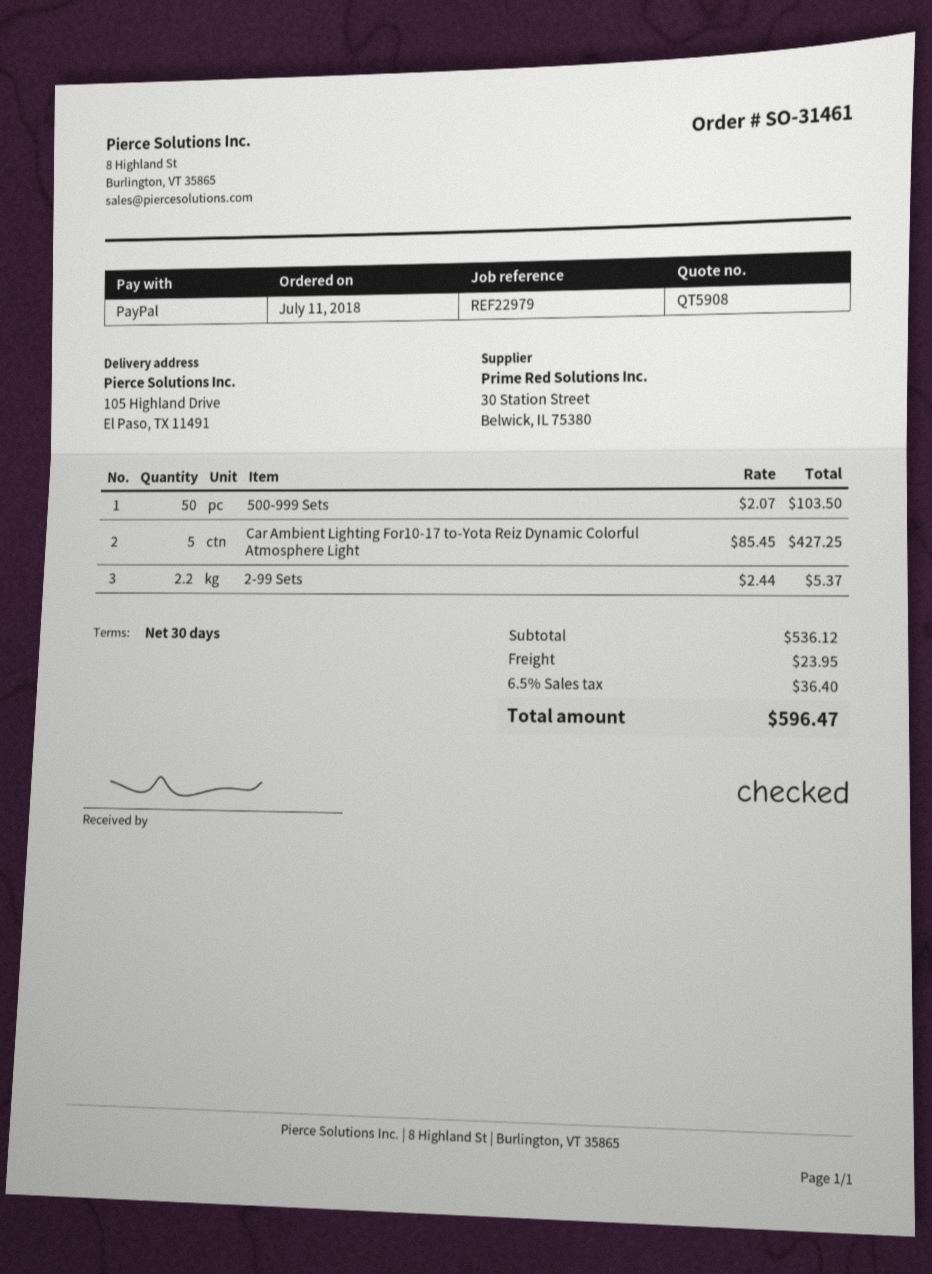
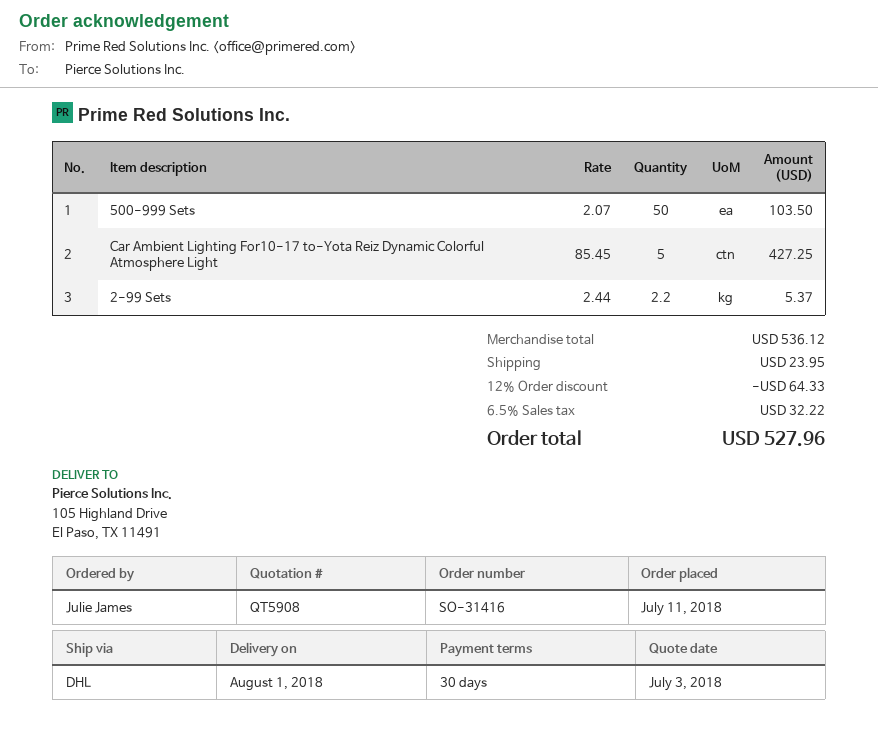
order number: SO-31461 -> SO-31416
discount: none -> 12% = 64.33
tax: 6.5% = 36.40 -> 6.5% = 32.22
total: 596.47 -> 527.96

